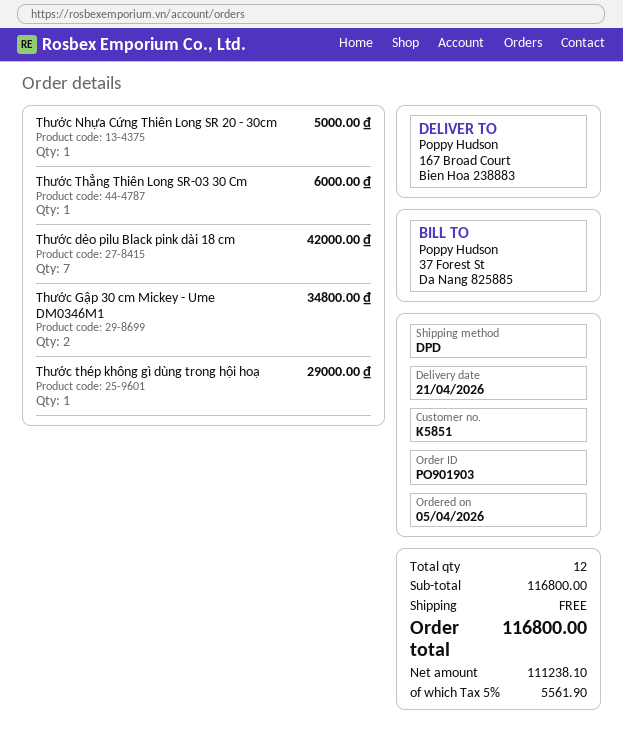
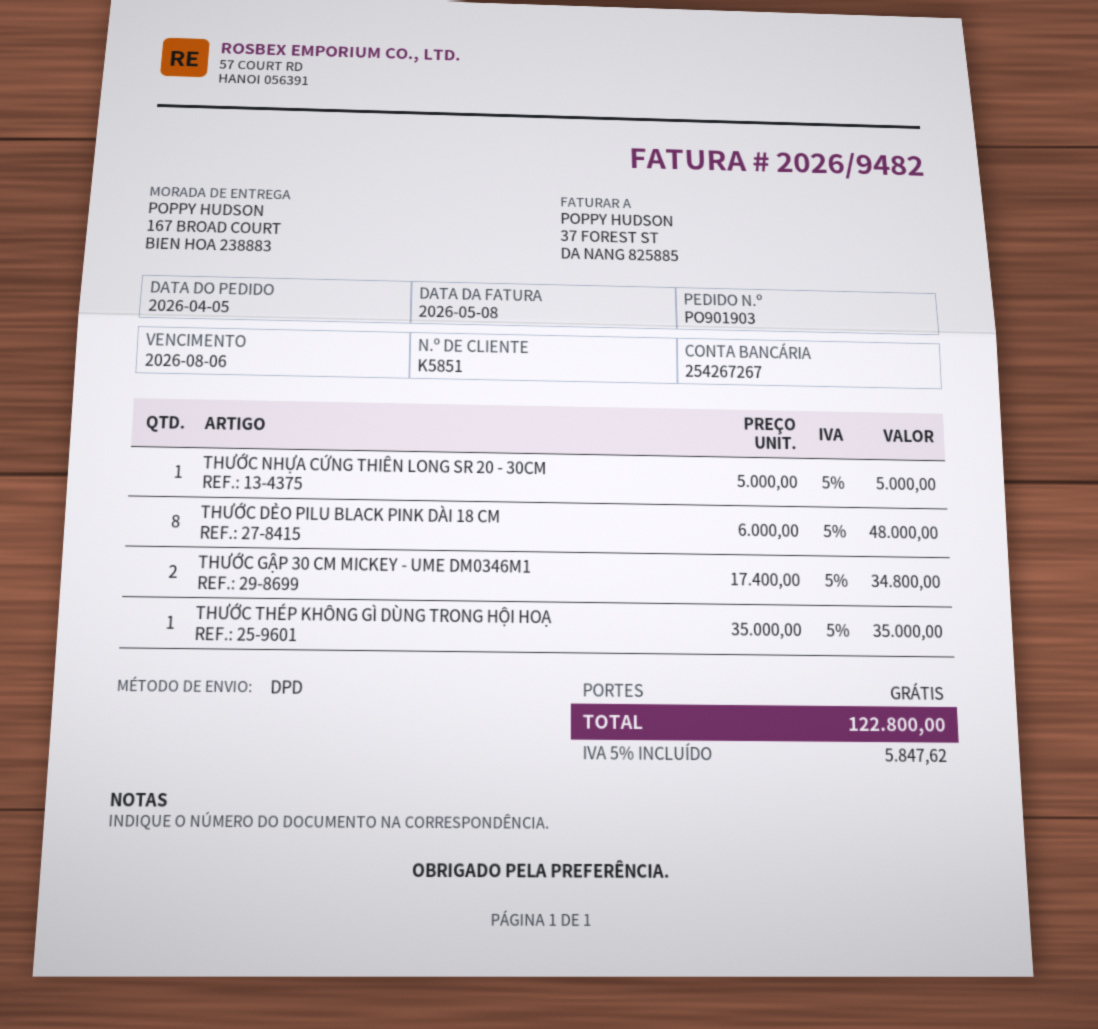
Thước Thẳng Thiên Long SR-03 30 Cm: 1 for 6000.00 -> none
Thước dẻo pilu Black pink dài 18 cm: 7 for 42000.00 -> 8 for 48000.00
Thước thép không gì dùng trong hội hoạ: 1 for 29000.00 -> 1 for 35000.00
tax: 5% = 5561.90 -> 5% = 5847.62
total: 116800.00 -> 122800.00

